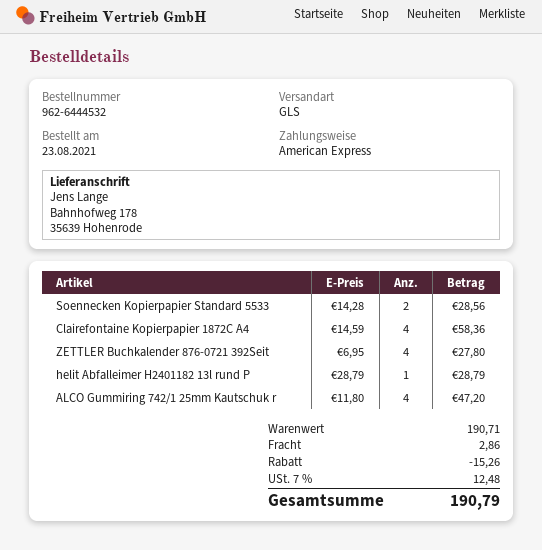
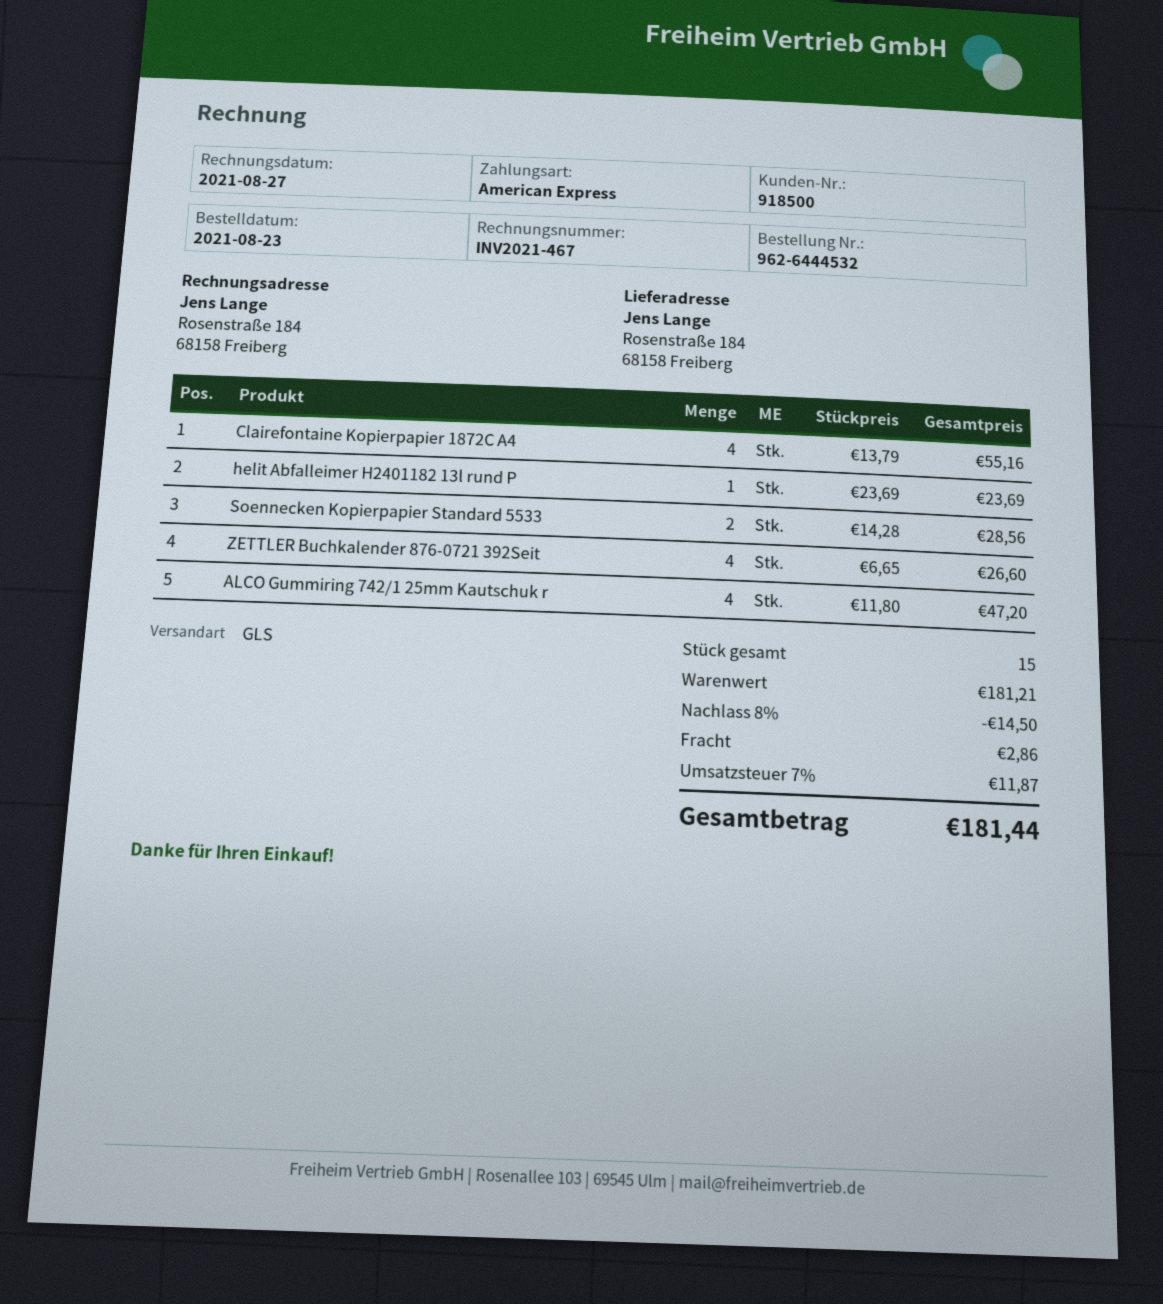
ship to: Bahnhofweg 178, 35639 Hohenrode -> Rosenstraße 184, 68158 Freiberg
Clairefontaine Kopierpapier 1872C A4: 4 x 14.59 = 58.36 -> 4 x 13.79 = 55.16
ZETTLER Buchkalender 876-0721 392Seit: 4 x 6.95 = 27.80 -> 4 x 6.65 = 26.60
helit Abfalleimer H2401182 13l rund P: 1 x 28.79 = 28.79 -> 1 x 23.69 = 23.69
subtotal: 190.71 -> 181.21
discount: 15.26 -> 14.50
tax: 7% = 12.48 -> 7% = 11.87
total: 190.79 -> 181.44

